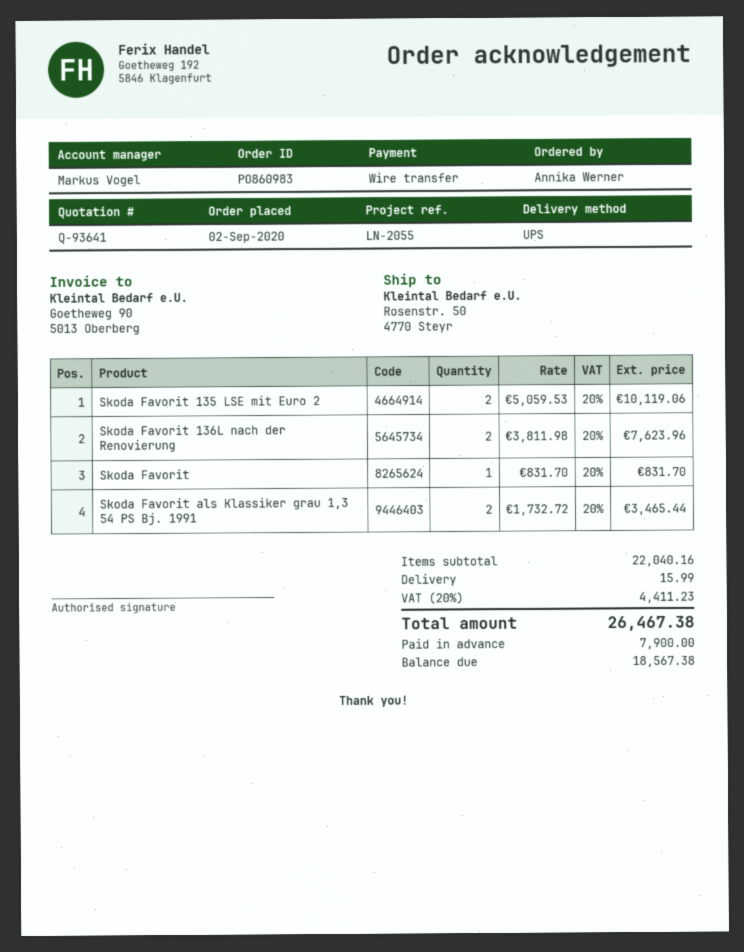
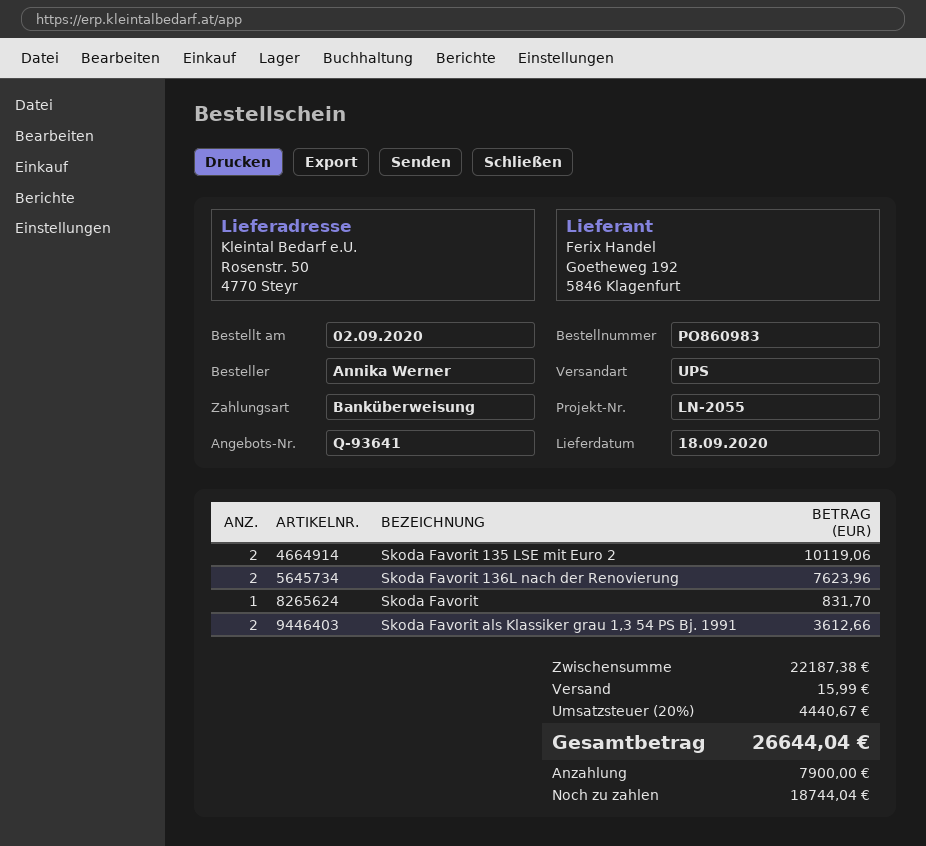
Skoda Favorit als Klassiker grau 1,3 54 PS Bj. 1991: 2 for 3465.44 -> 2 for 3612.66
subtotal: 22040.16 -> 22187.38
tax: 20% = 4411.23 -> 20% = 4440.67
total: 26467.38 -> 26644.04
balance: 18567.38 -> 18744.04

